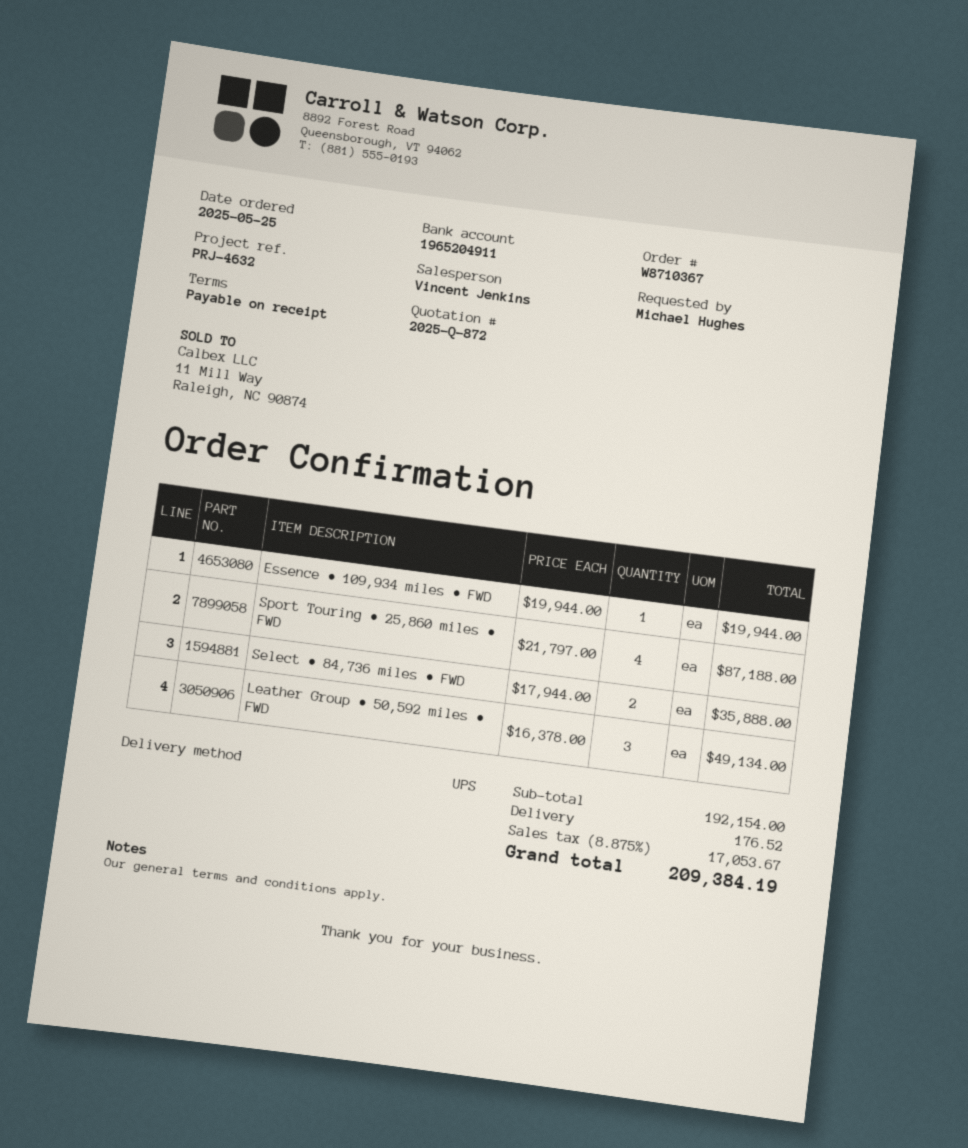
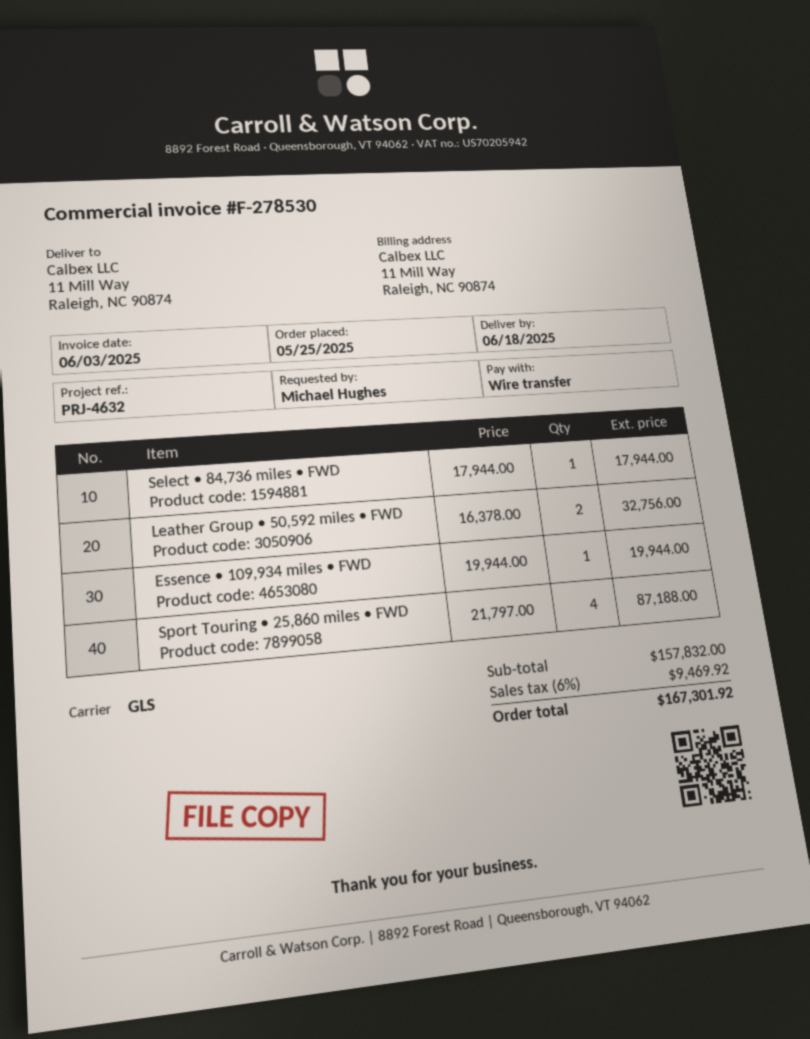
shipping method: UPS -> GLS
Select • 84,736 miles • FWD: 2 x 17944.00 = 35888.00 -> 1 x 17944.00 = 17944.00
Leather Group • 50,592 miles • FWD: 3 x 16378.00 = 49134.00 -> 2 x 16378.00 = 32756.00
subtotal: 192154.00 -> 157832.00
shipping: 176.52 -> none
tax: 8.875% = 17053.67 -> 6% = 9469.92
total: 209384.19 -> 167301.92

